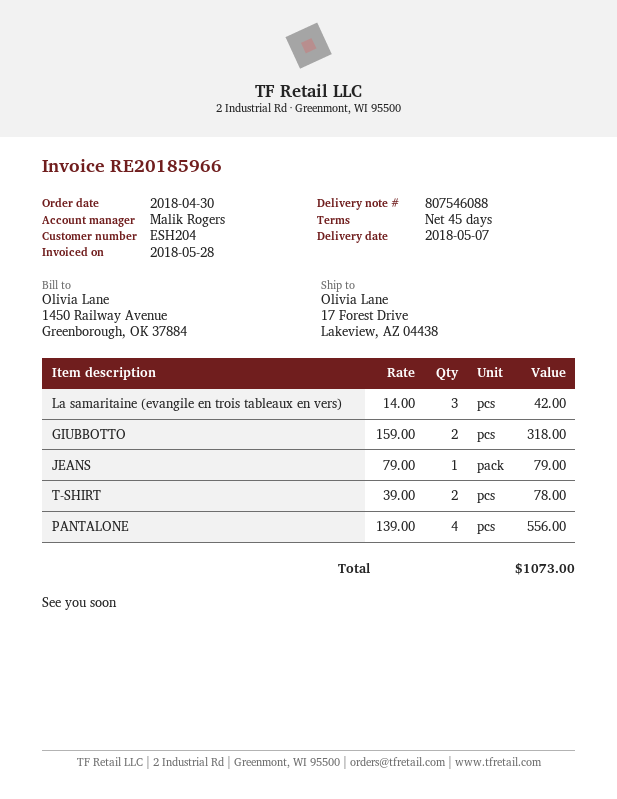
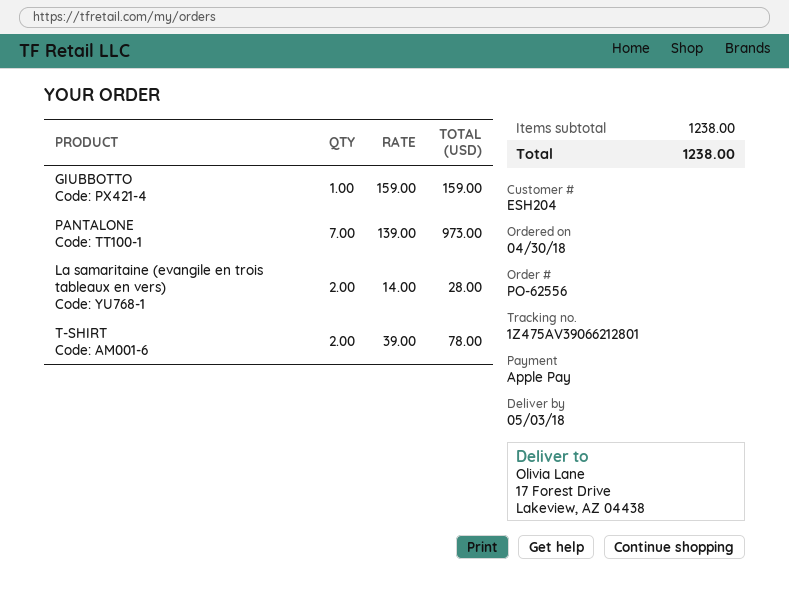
delivery date: 2018-05-07 -> 2018-05-03
La samaritaine (evangile en trois tableaux en vers): 3 x 14.00 = 42.00 -> 2 x 14.00 = 28.00
GIUBBOTTO: 2 x 159.00 = 318.00 -> 1 x 159.00 = 159.00
JEANS: 1 x 79.00 = 79.00 -> none
PANTALONE: 4 x 139.00 = 556.00 -> 7 x 139.00 = 973.00
total: 1073.00 -> 1238.00

